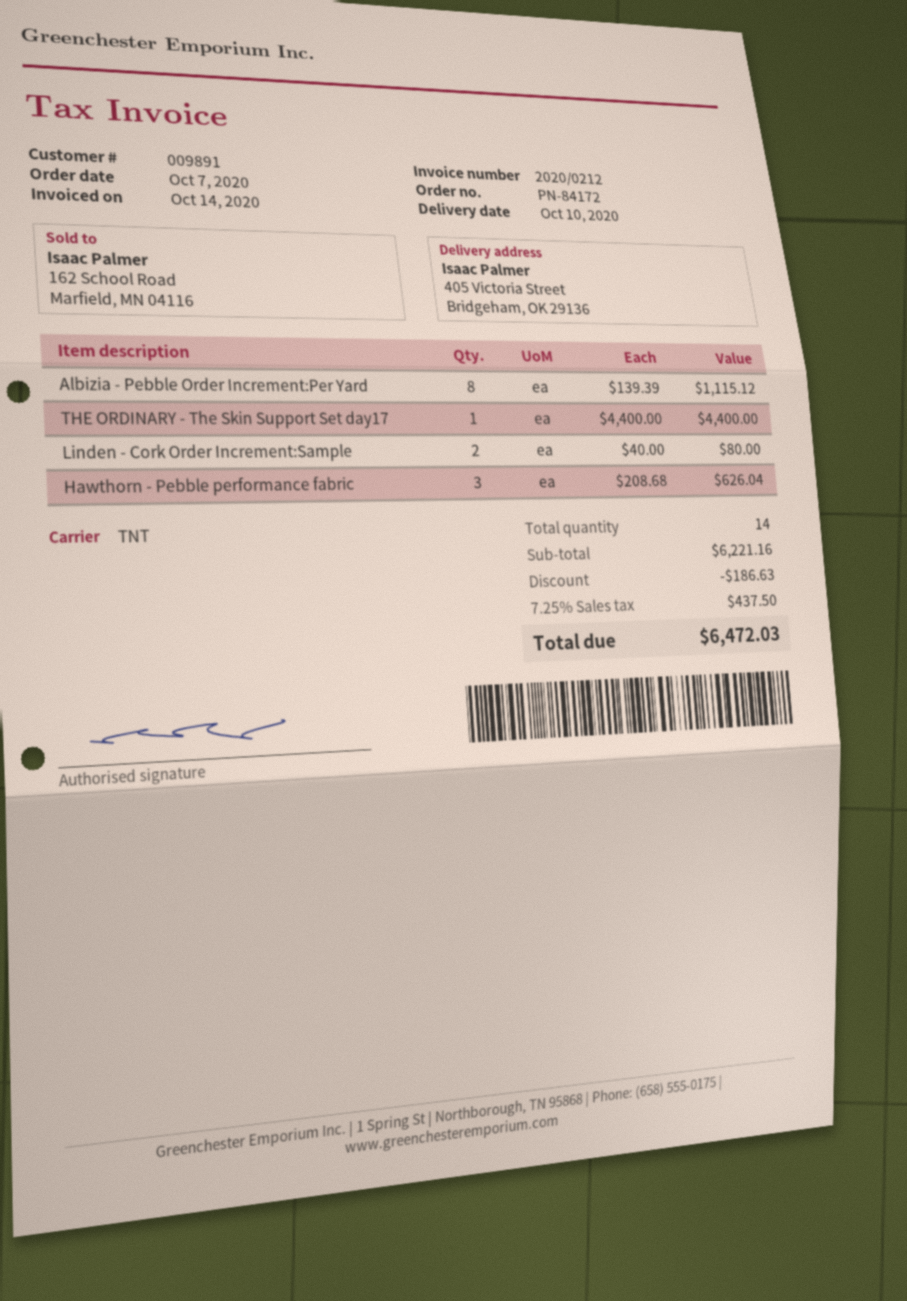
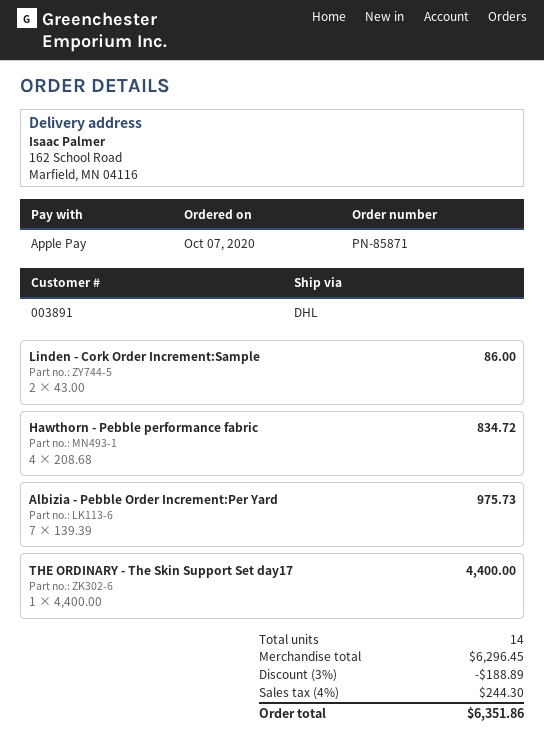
order number: PN-84172 -> PN-85871
customer number: 009891 -> 003891
shipping method: TNT -> DHL
ship to: 405 Victoria Street, Bridgeham, OK 29136 -> 162 School Road, Marfield, MN 04116
Albizia - Pebble Order Increment:Per Yard: 8 x 139.39 = 1115.12 -> 7 x 139.39 = 975.73
Linden - Cork Order Increment:Sample: 2 x 40.00 = 80.00 -> 2 x 43.00 = 86.00
Hawthorn - Pebble performance fabric: 3 x 208.68 = 626.04 -> 4 x 208.68 = 834.72
subtotal: 6221.16 -> 6296.45
discount: 186.63 -> 188.89
tax: 7.25% = 437.50 -> 4% = 244.30
total: 6472.03 -> 6351.86

